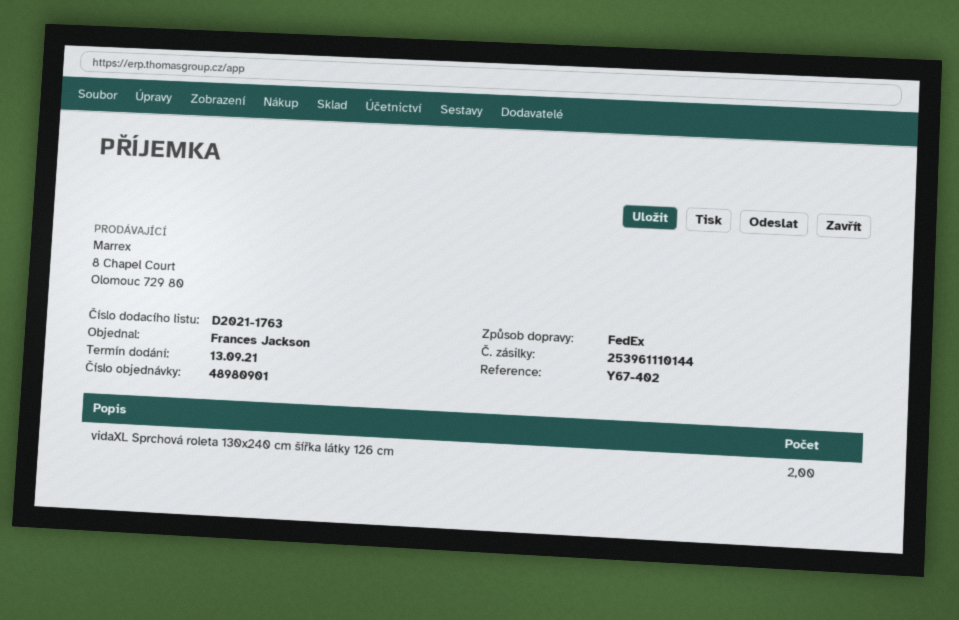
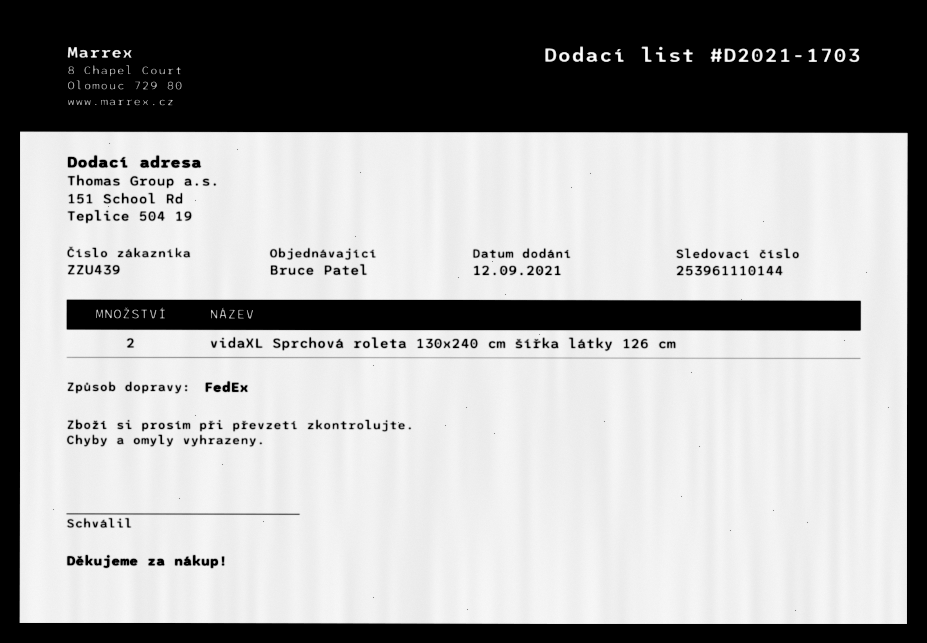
delivery note number: D2021-1763 -> D2021-1703
delivery date: 2021-09-13 -> 2021-09-12
ordered by: Frances Jackson -> Bruce Patel

